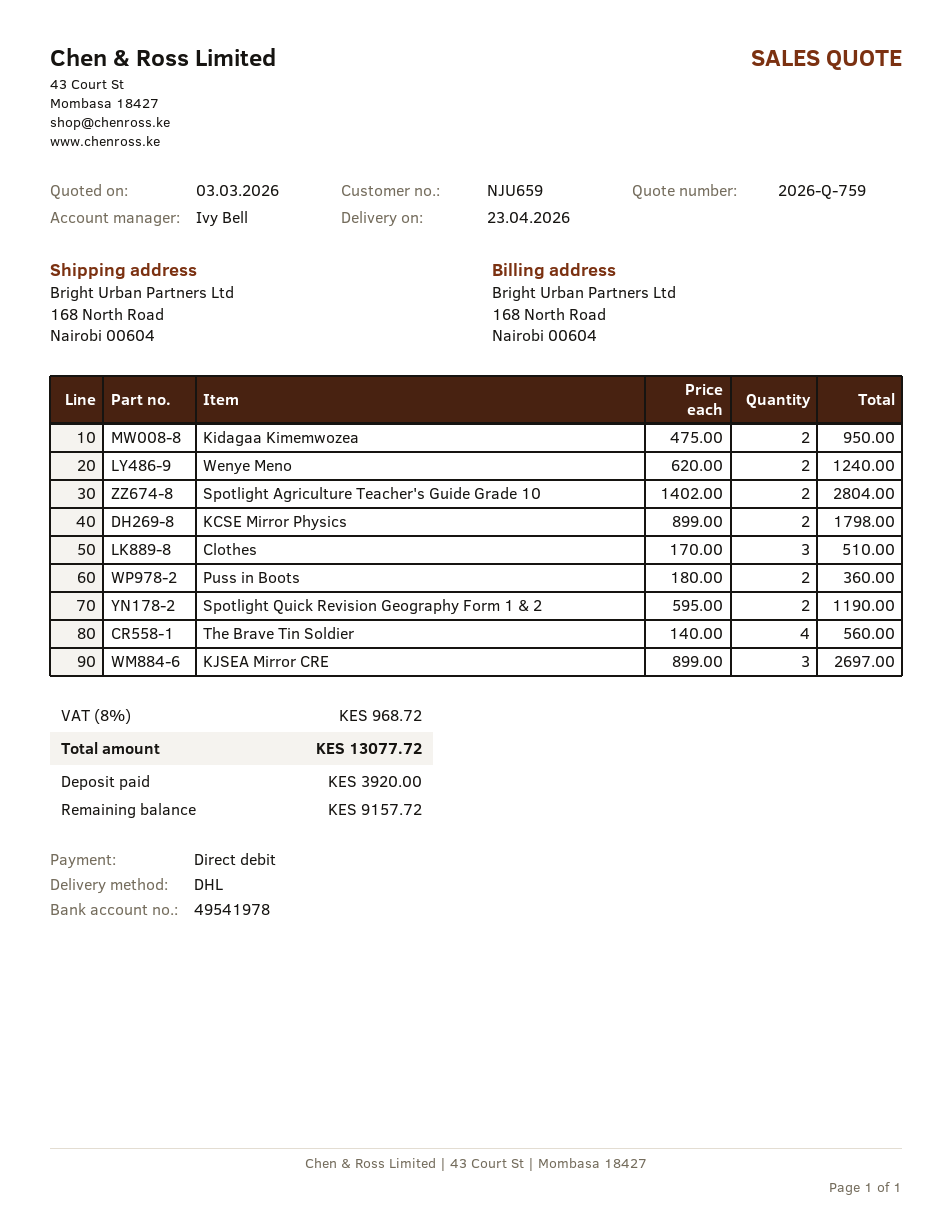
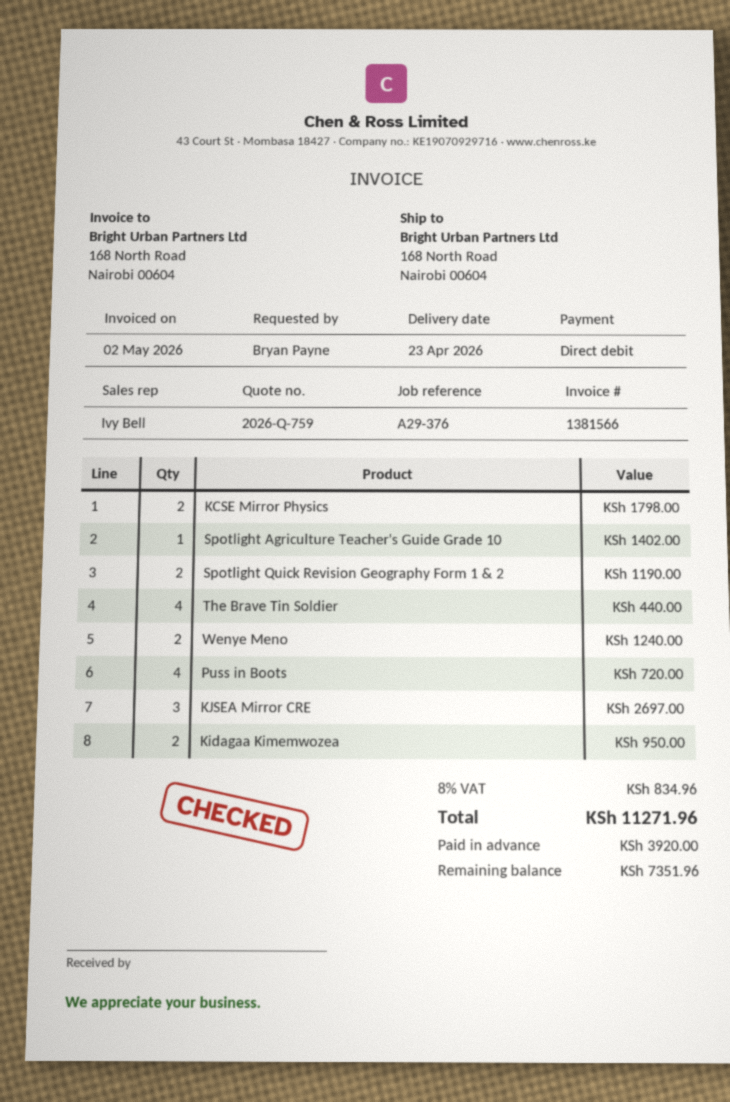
Spotlight Agriculture Teacher's Guide Grade 10: 2 for 2804.00 -> 1 for 1402.00
Clothes: 3 for 510.00 -> none
Puss in Boots: 2 for 360.00 -> 4 for 720.00
The Brave Tin Soldier: 4 for 560.00 -> 4 for 440.00
tax: 8% = 968.72 -> 8% = 834.96
total: 13077.72 -> 11271.96
balance: 9157.72 -> 7351.96

